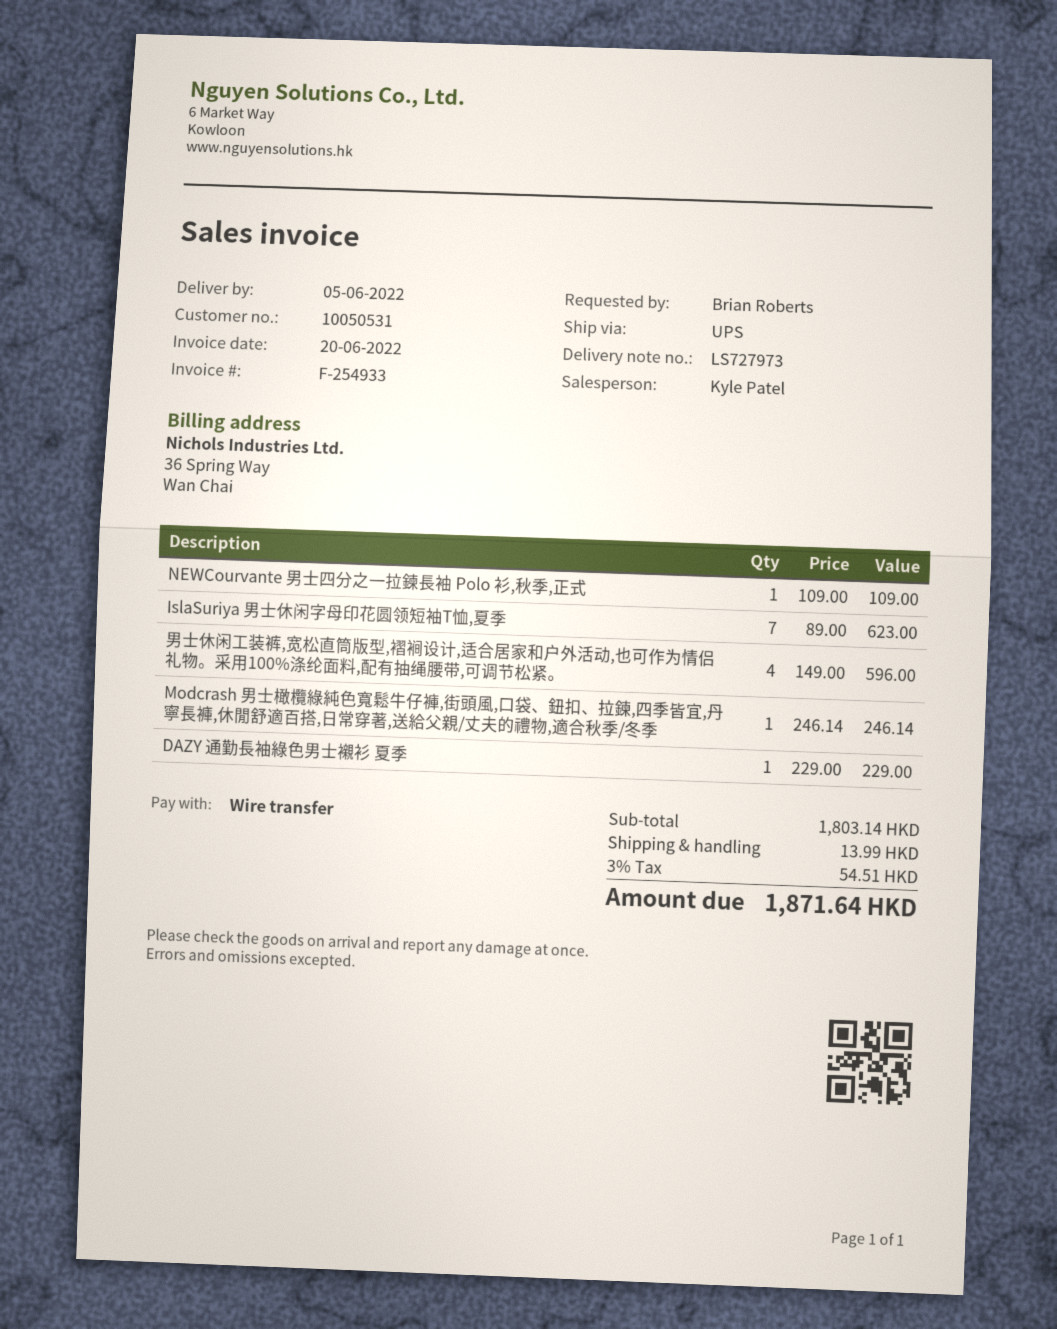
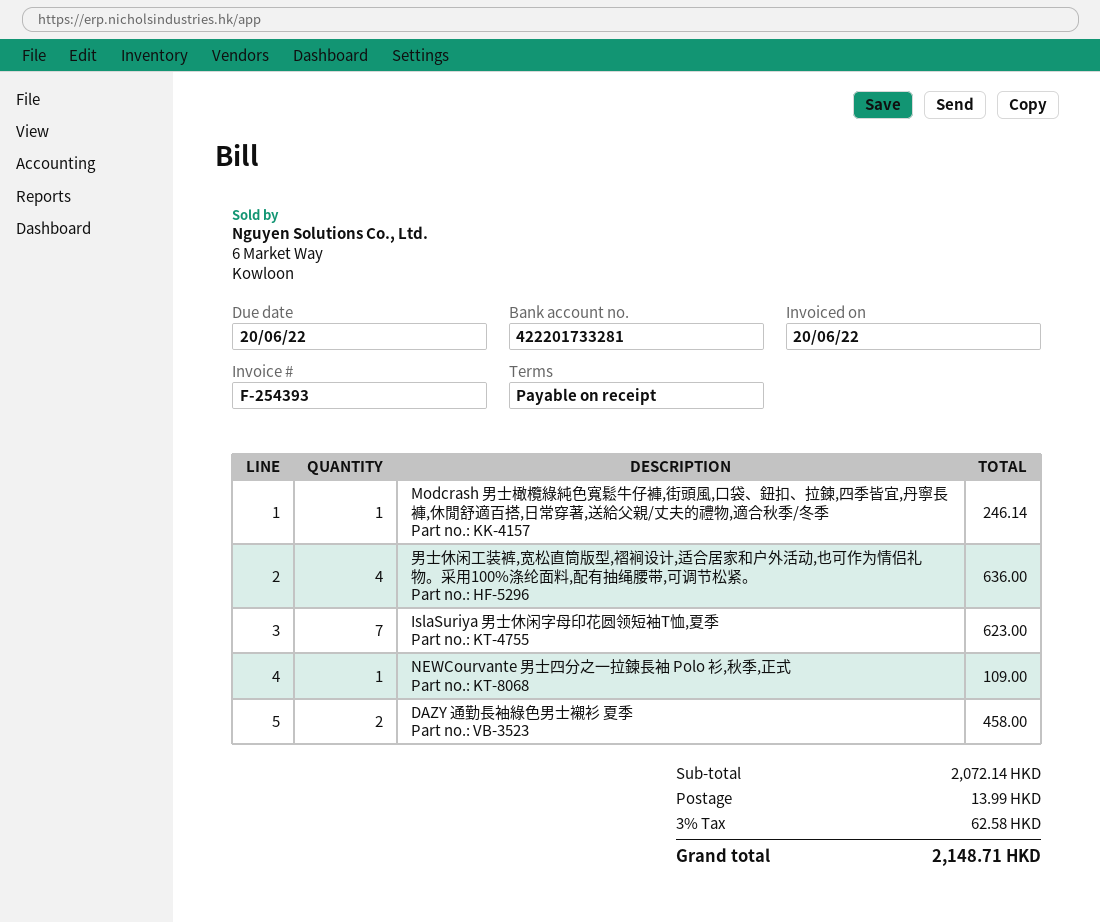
invoice number: F-254933 -> F-254393
男士休闲工装裤,宽松直筒版型,褶裥设计,适合居家和户外活动,也可作为情侣礼物。采用100%涤纶面料,配有抽绳腰带,可调节松紧。: 4 for 596.00 -> 4 for 636.00
DAZY 通勤長袖綠色男士襯衫 夏季: 1 for 229.00 -> 2 for 458.00
subtotal: 1803.14 -> 2072.14
tax: 3% = 54.51 -> 3% = 62.58
total: 1871.64 -> 2148.71

